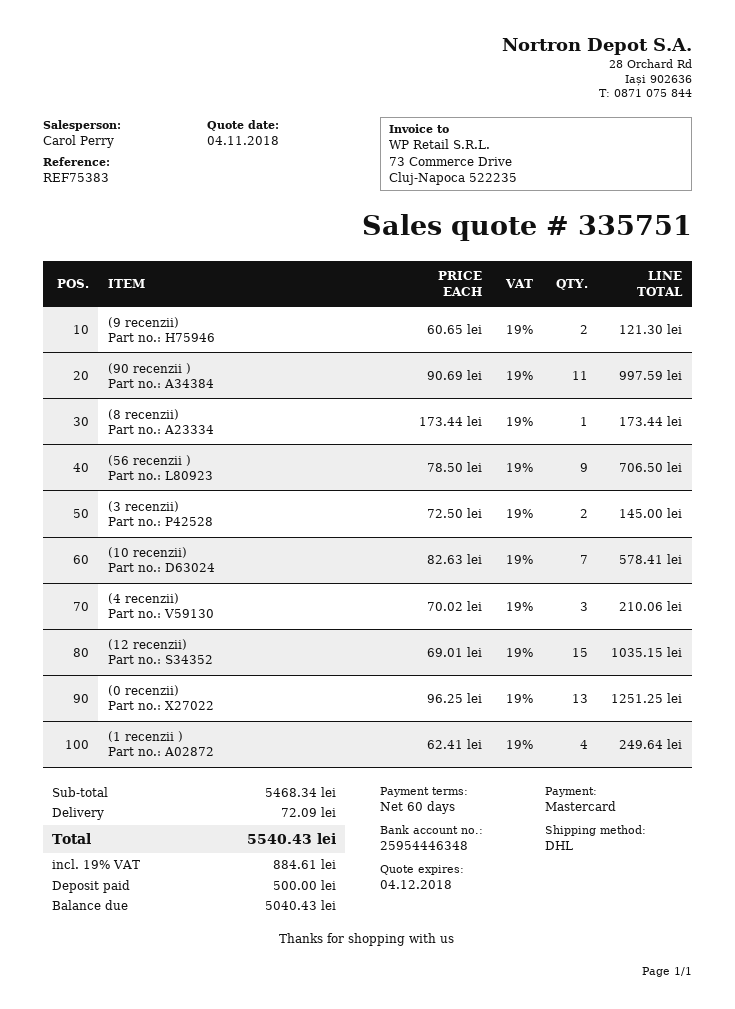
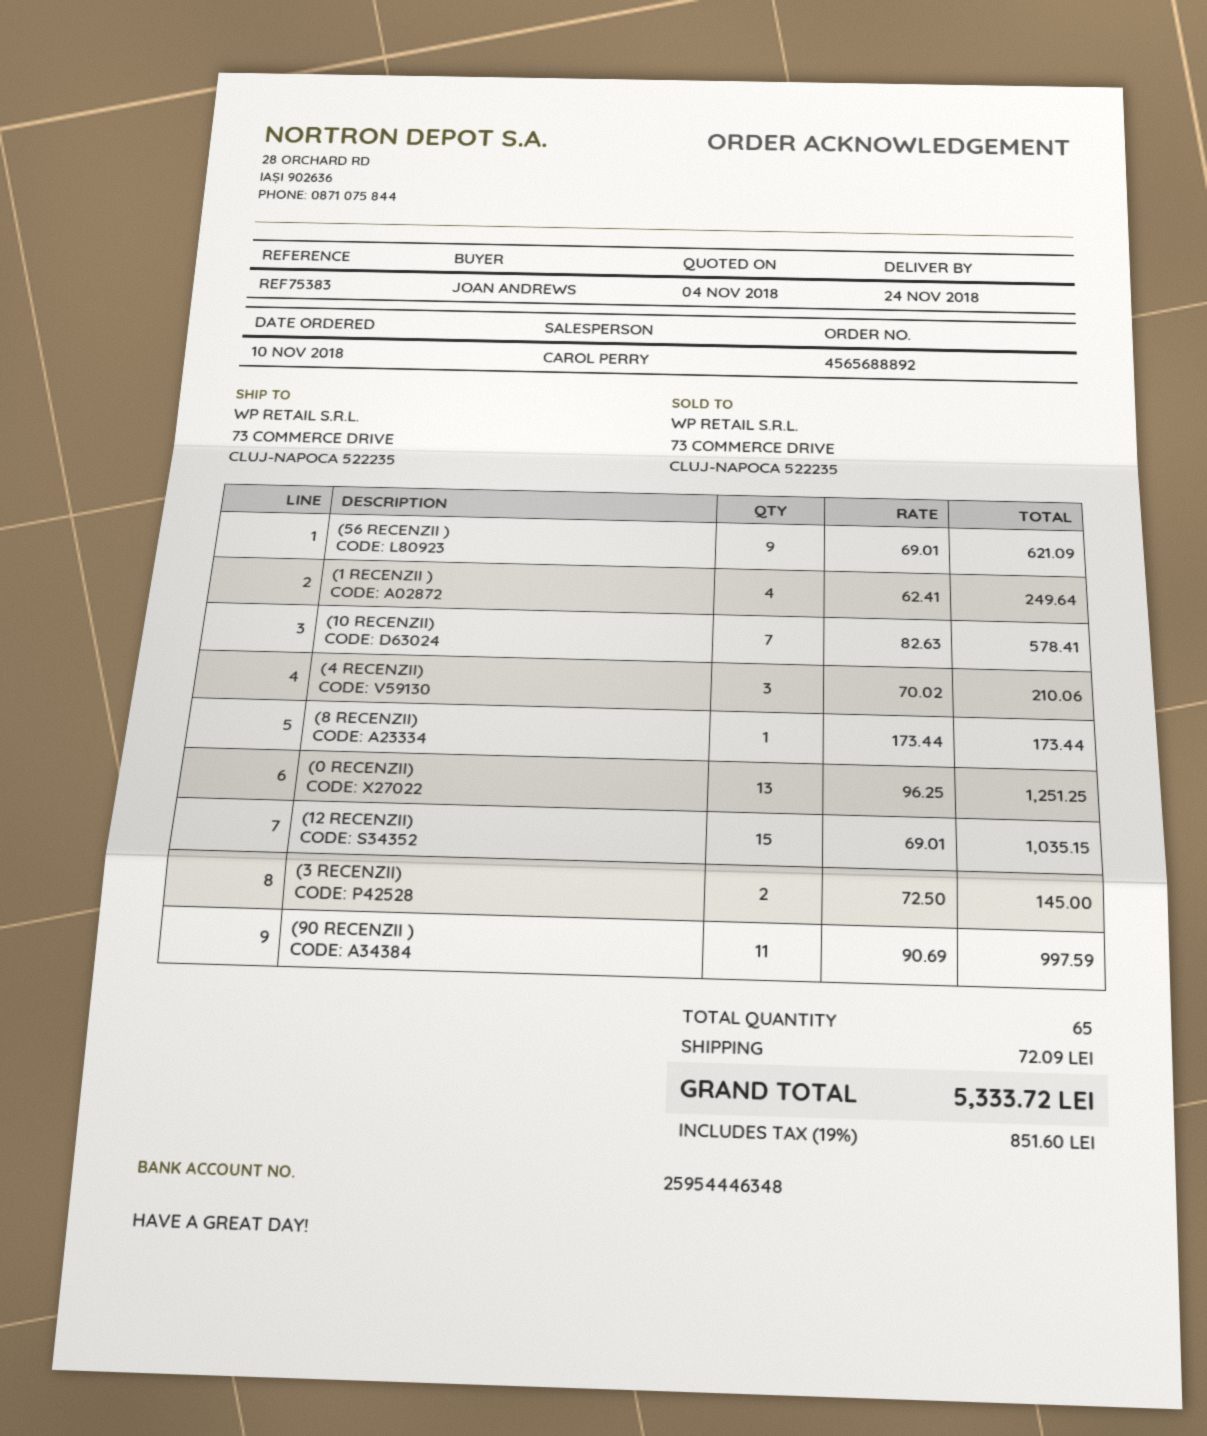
(9 recenzii): 2 x 60.65 = 121.30 -> none
(56 recenzii ): 9 x 78.50 = 706.50 -> 9 x 69.01 = 621.09
tax: 19% = 884.61 -> 19% = 851.60
total: 5540.43 -> 5333.72

